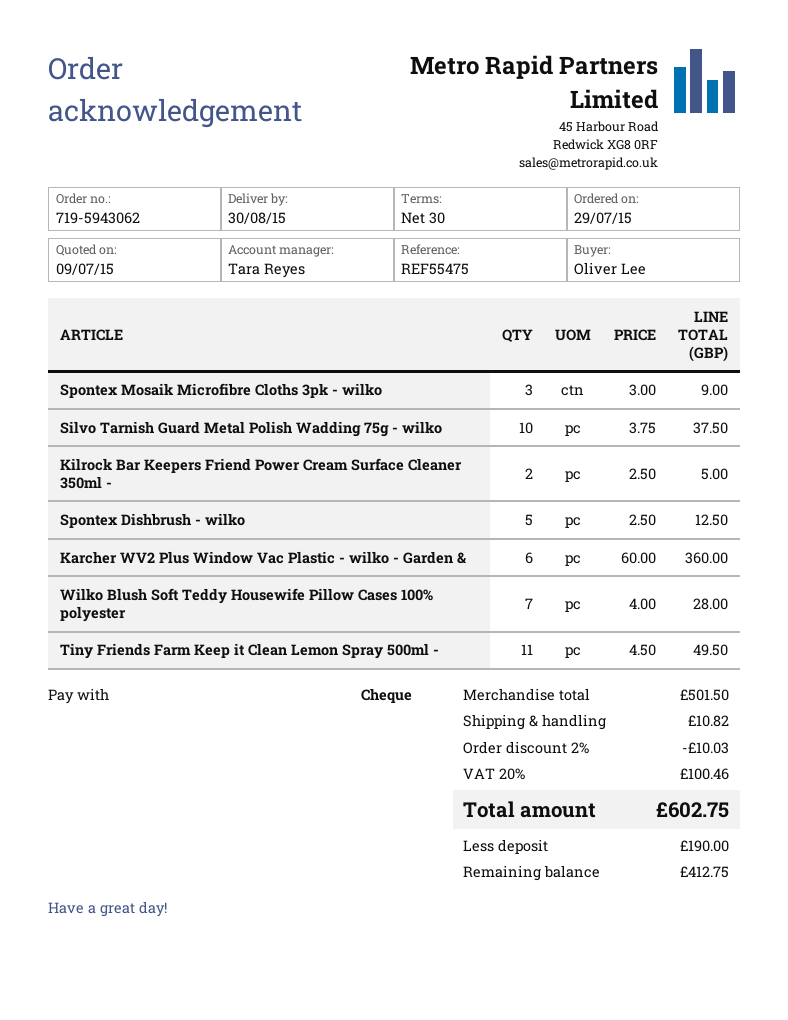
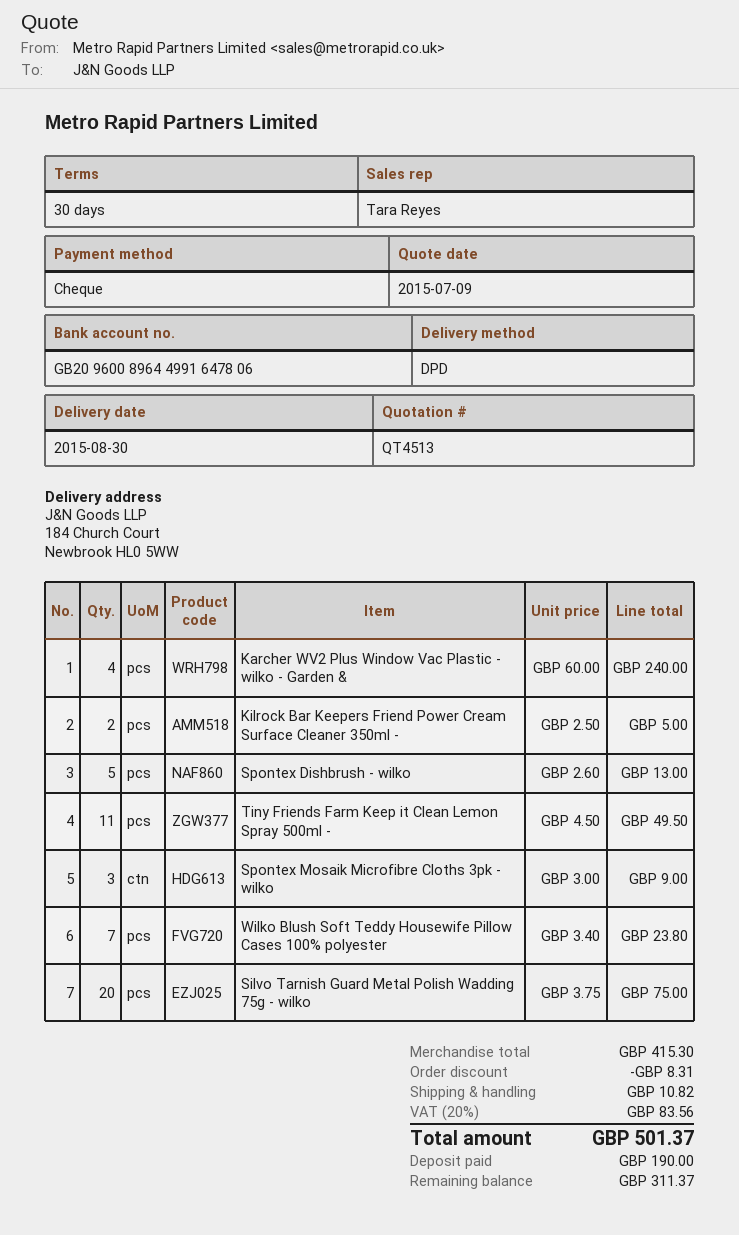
Silvo Tarnish Guard Metal Polish Wadding 75g - wilko: 10 x 3.75 = 37.50 -> 20 x 3.75 = 75.00
Spontex Dishbrush - wilko: 5 x 2.50 = 12.50 -> 5 x 2.60 = 13.00
Karcher WV2 Plus Window Vac Plastic - wilko - Garden &: 6 x 60.00 = 360.00 -> 4 x 60.00 = 240.00
Wilko Blush Soft Teddy Housewife Pillow Cases 100% polyester: 7 x 4.00 = 28.00 -> 7 x 3.40 = 23.80
subtotal: 501.50 -> 415.30
discount: 10.03 -> 8.31
tax: 20% = 100.46 -> 20% = 83.56
total: 602.75 -> 501.37
balance: 412.75 -> 311.37

